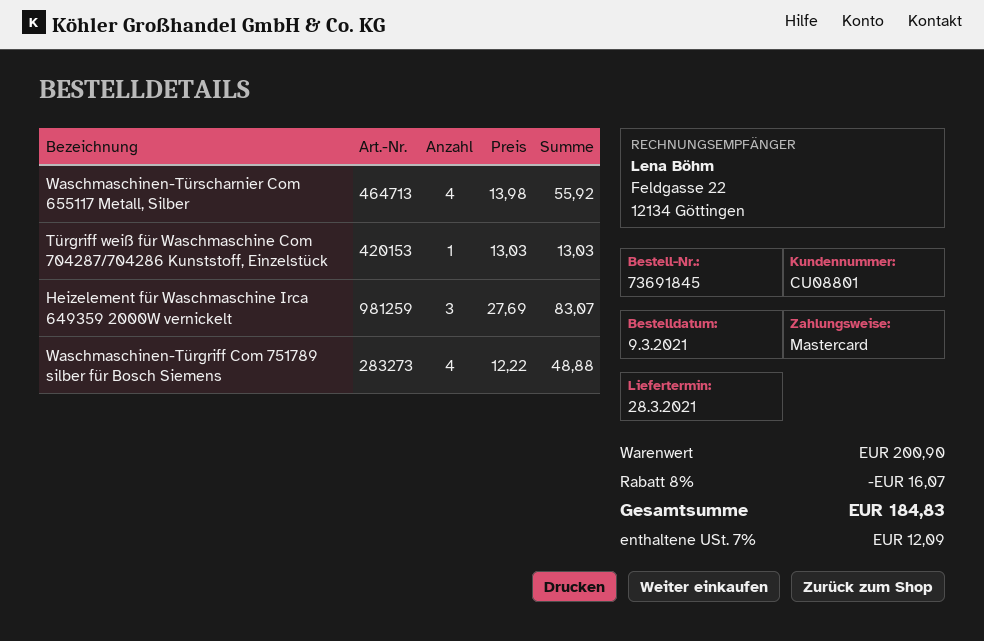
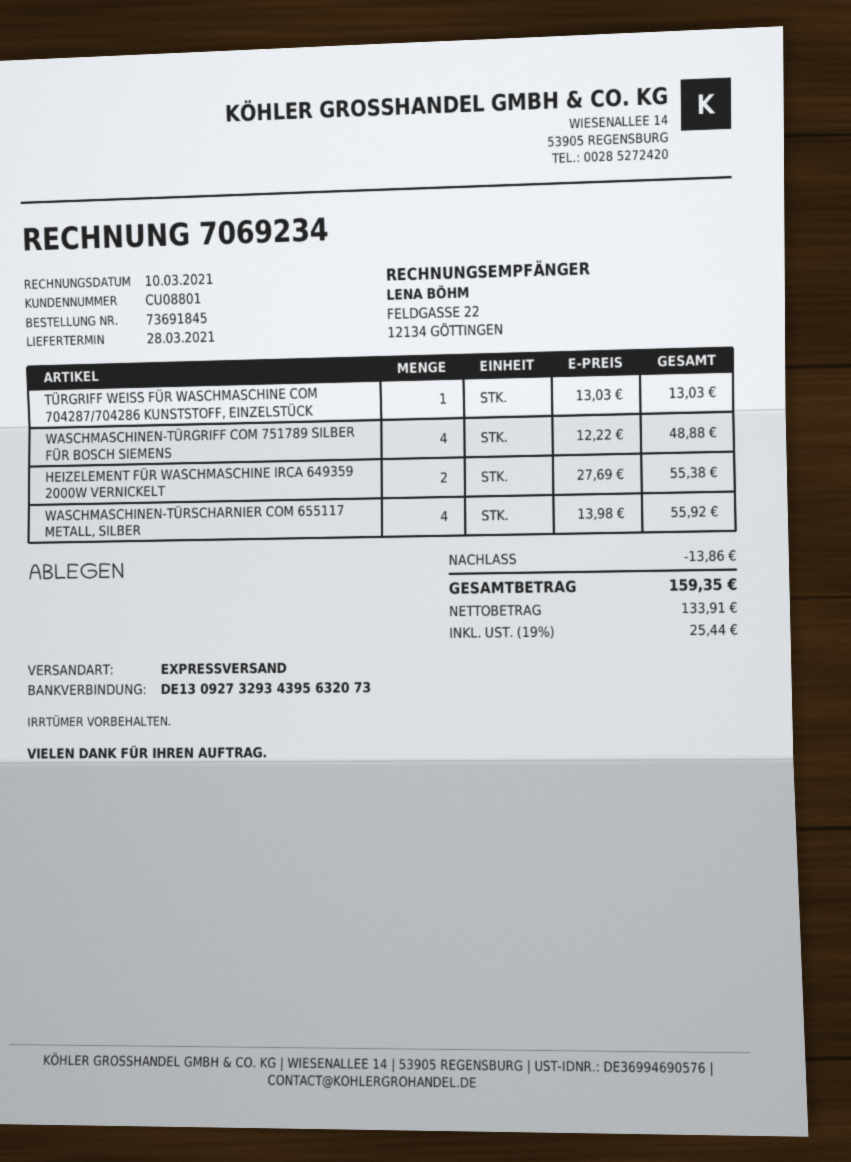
Heizelement für Waschmaschine Irca 649359 2000W vernickelt: 3 x 27.69 = 83.07 -> 2 x 27.69 = 55.38
discount: 16.07 -> 13.86
tax: 7% = 12.09 -> 19% = 25.44
total: 184.83 -> 159.35

